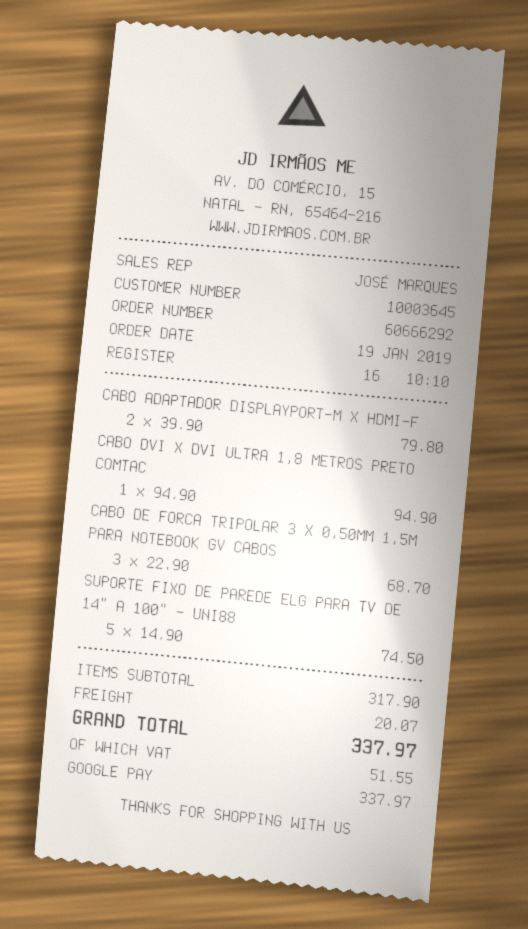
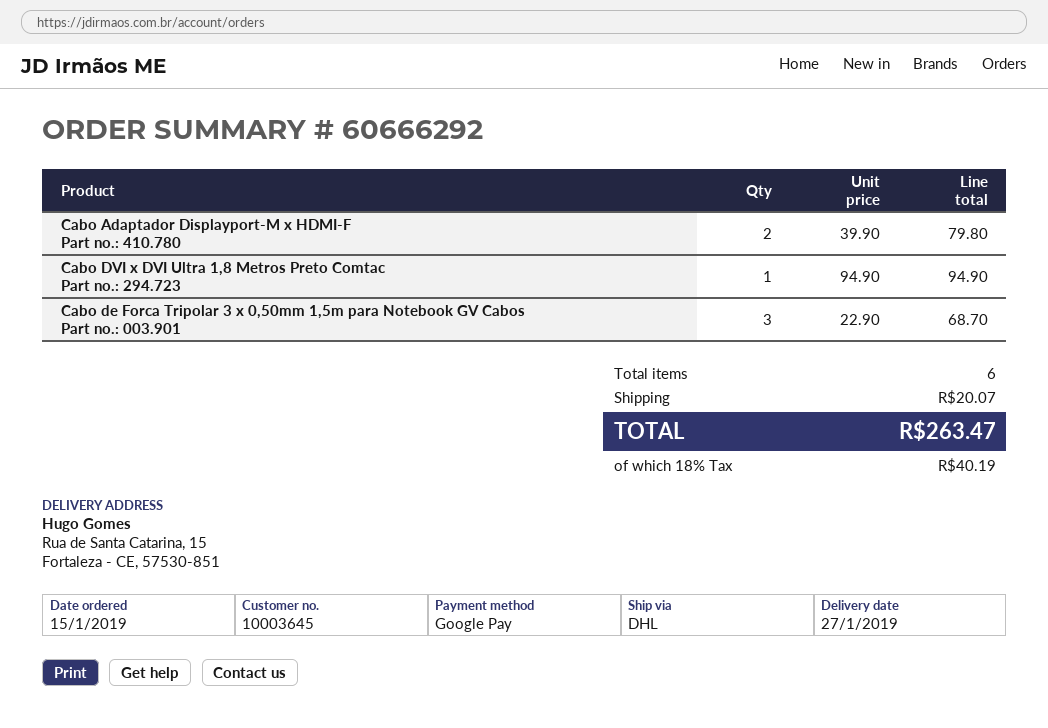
order date: 2019-01-19 -> 2019-01-15
SUPORTE FIXO DE PAREDE ELG PARA TV DE 14" A 100" - UNI88: 5 x 14.90 = 74.50 -> none
tax: 51.55 -> 40.19
total: 337.97 -> 263.47

